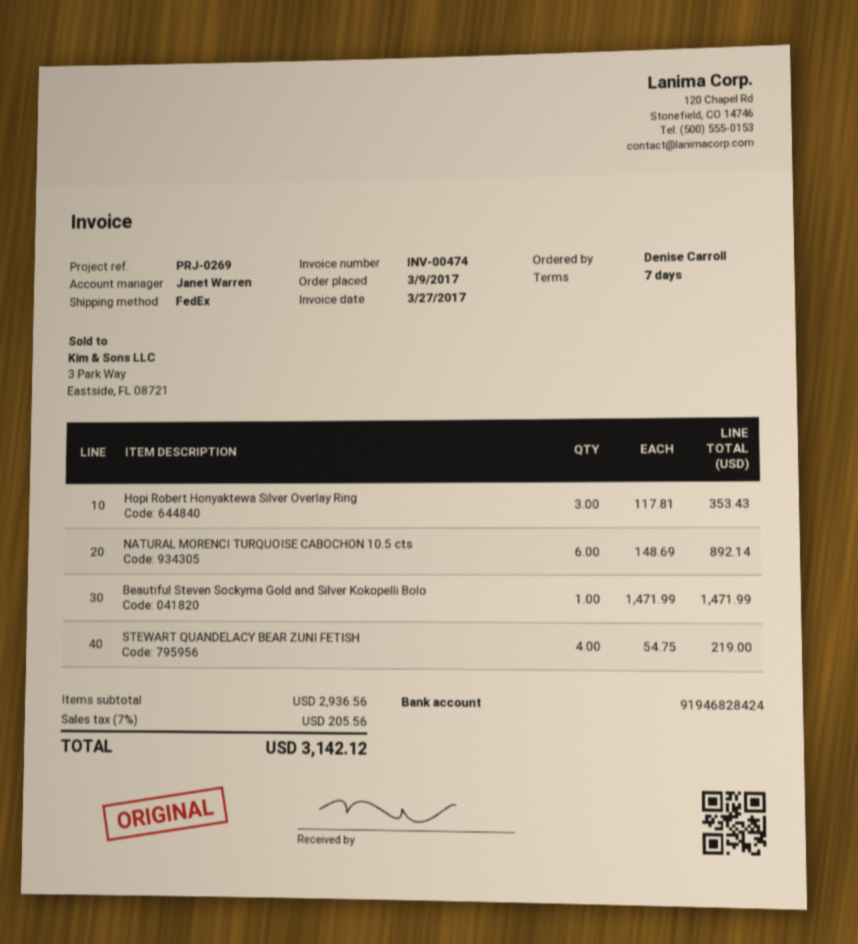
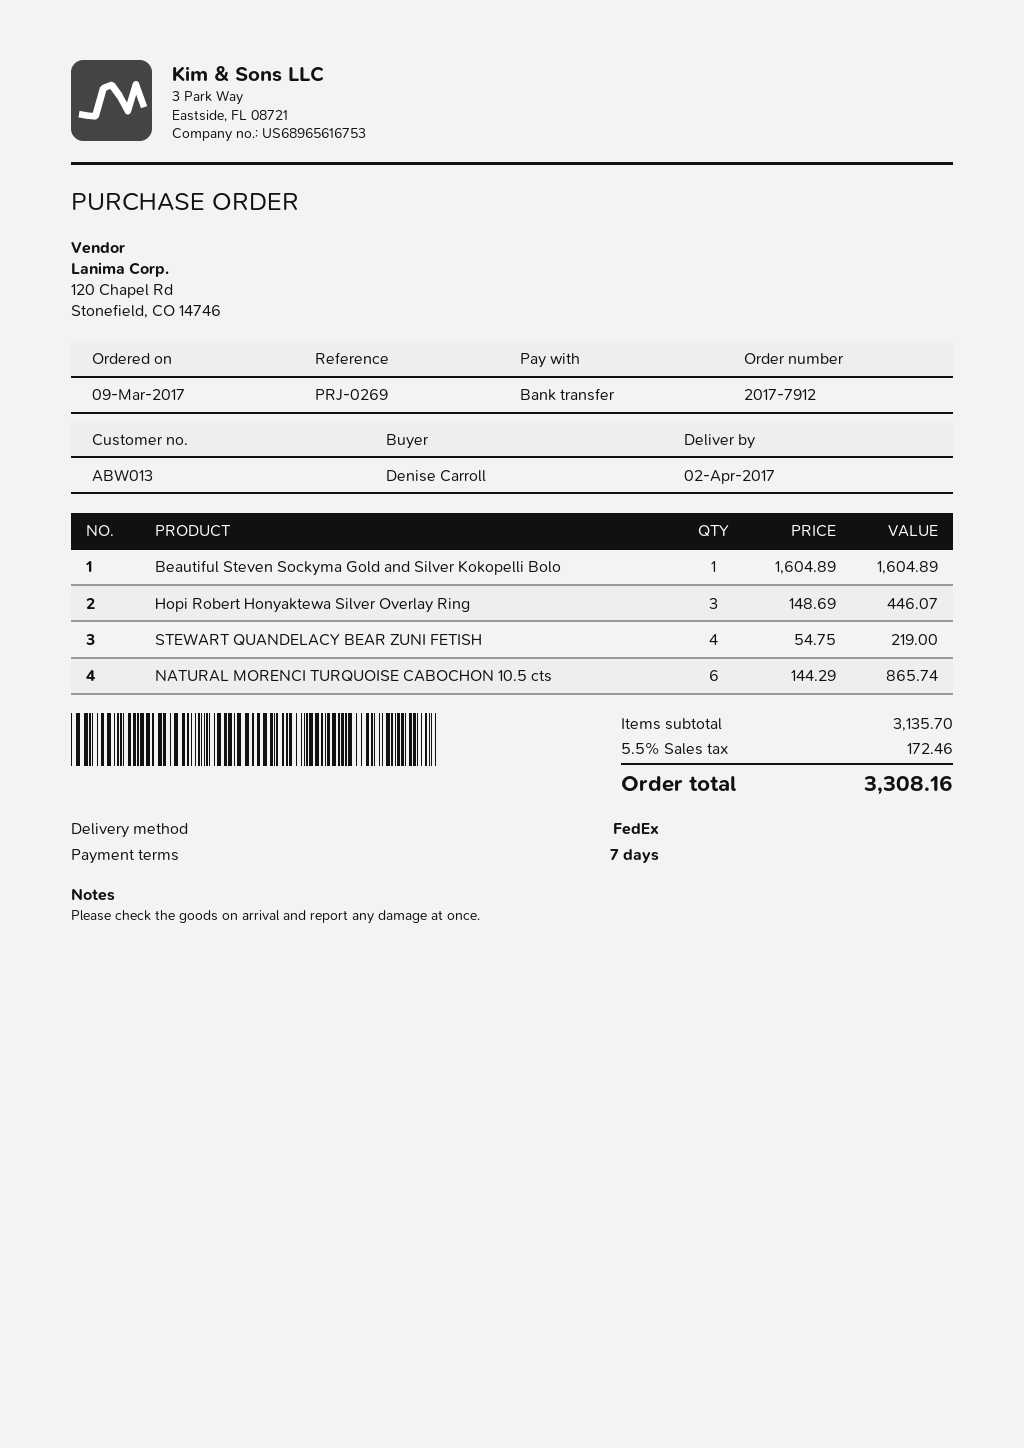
Hopi Robert Honyaktewa Silver Overlay Ring: 3 x 117.81 = 353.43 -> 3 x 148.69 = 446.07
NATURAL MORENCI TURQUOISE CABOCHON 10.5 cts: 6 x 148.69 = 892.14 -> 6 x 144.29 = 865.74
Beautiful Steven Sockyma Gold and Silver Kokopelli Bolo: 1 x 1471.99 = 1471.99 -> 1 x 1604.89 = 1604.89
subtotal: 2936.56 -> 3135.70
tax: 7% = 205.56 -> 5.5% = 172.46
total: 3142.12 -> 3308.16

